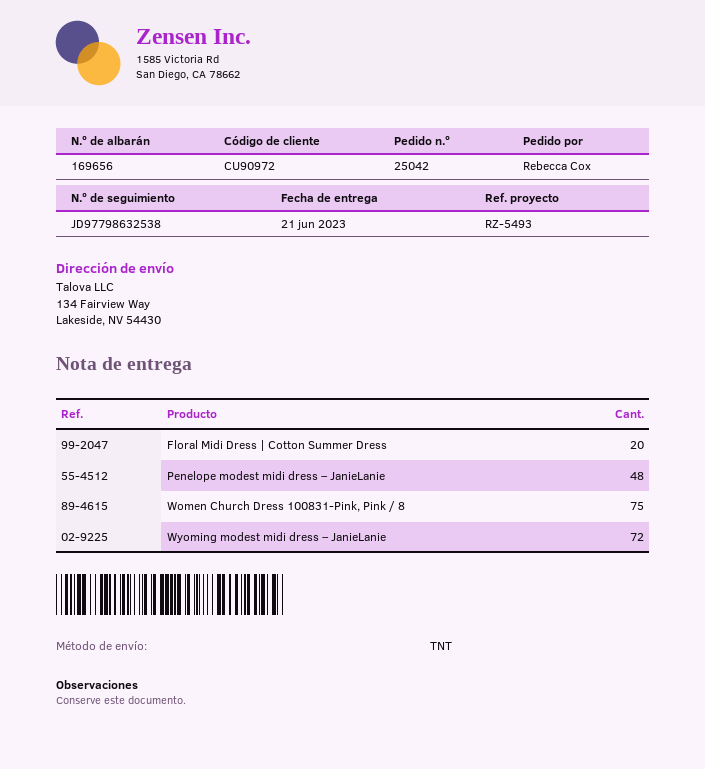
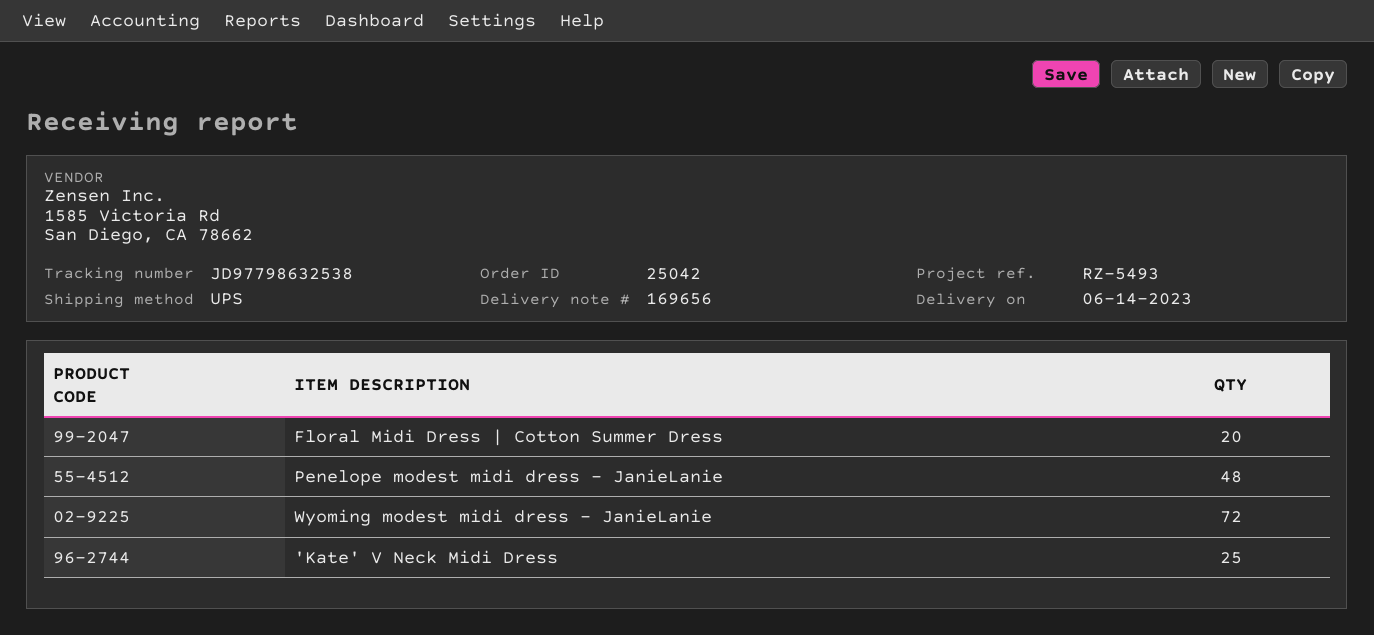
delivery date: 2023-06-21 -> 2023-06-14
shipping method: TNT -> UPS
Women Church Dress 100831-Pink, Pink / 8: 75 -> none
'Kate' V Neck Midi Dress: none -> 25

